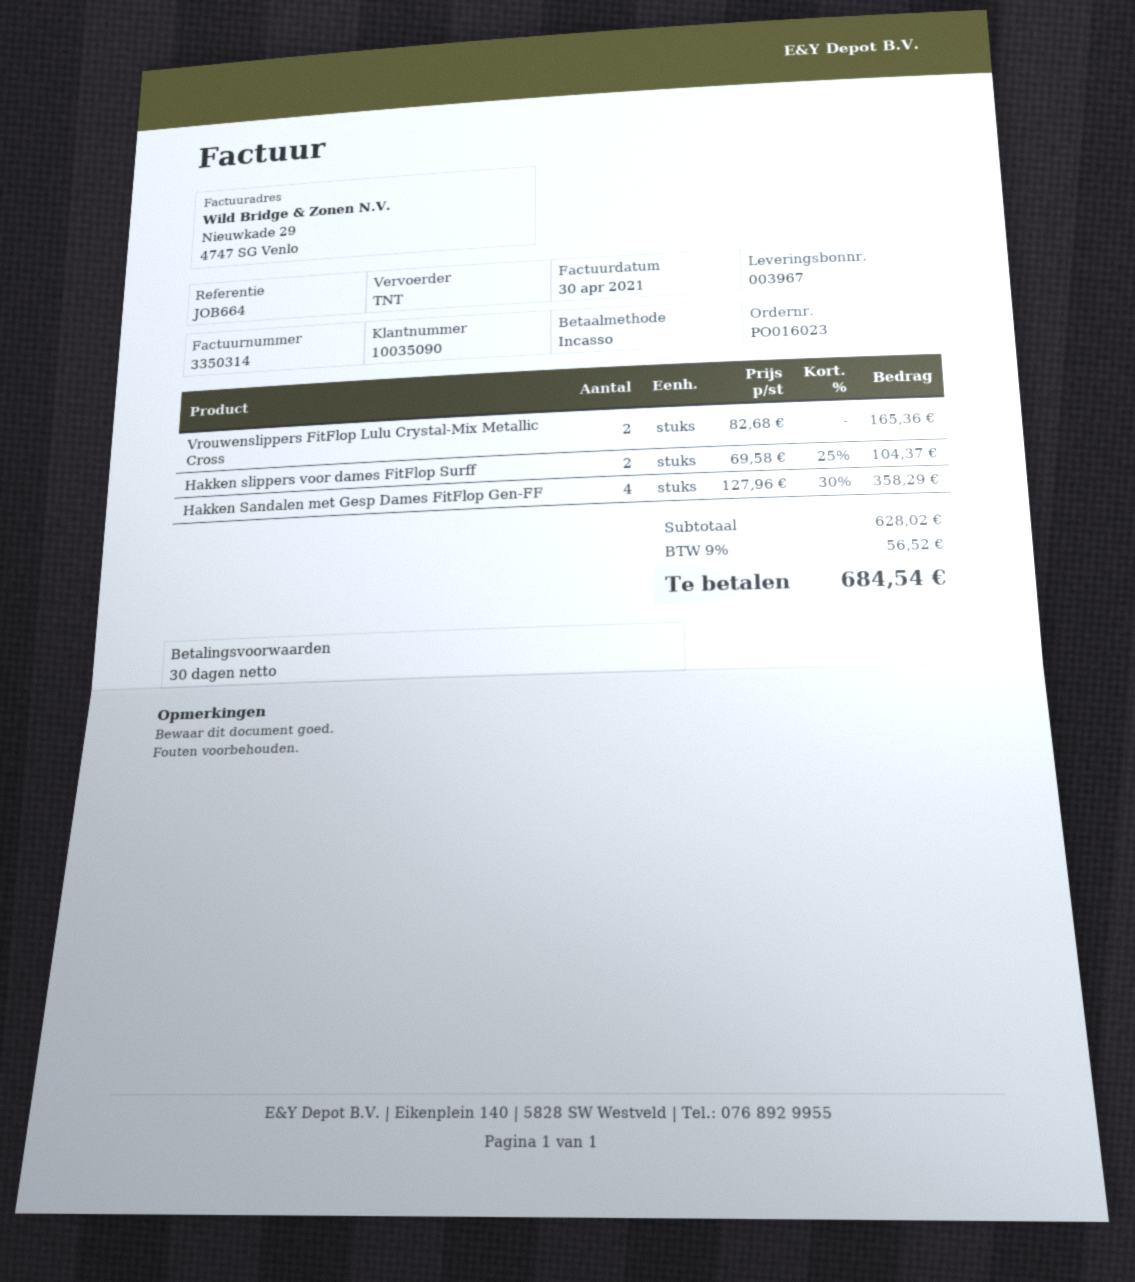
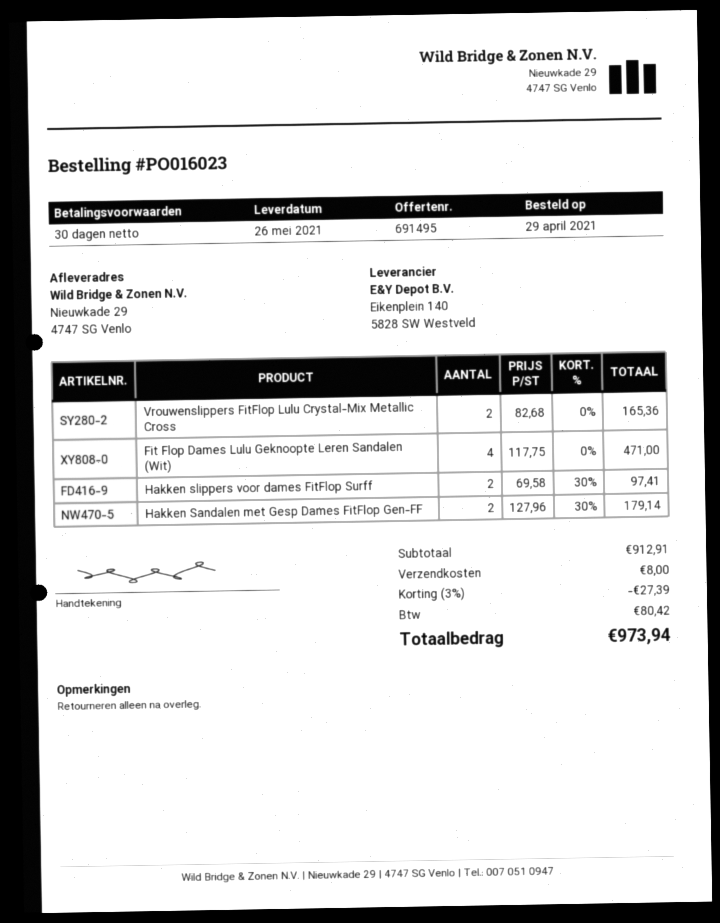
Hakken slippers voor dames FitFlop Surff: 2 x 69.58 - 25% = 104.37 -> 2 x 69.58 - 30% = 97.41
Hakken Sandalen met Gesp Dames FitFlop Gen-FF: 4 x 127.96 - 30% = 358.29 -> 2 x 127.96 - 30% = 179.14
Fit Flop Dames Lulu Geknoopte Leren Sandalen (Wit): none -> 4 x 117.75 = 471.00
subtotal: 628.02 -> 912.91
discount: none -> 3% = 27.39
shipping: none -> 8.00
tax: 56.52 -> 80.42
total: 684.54 -> 973.94

